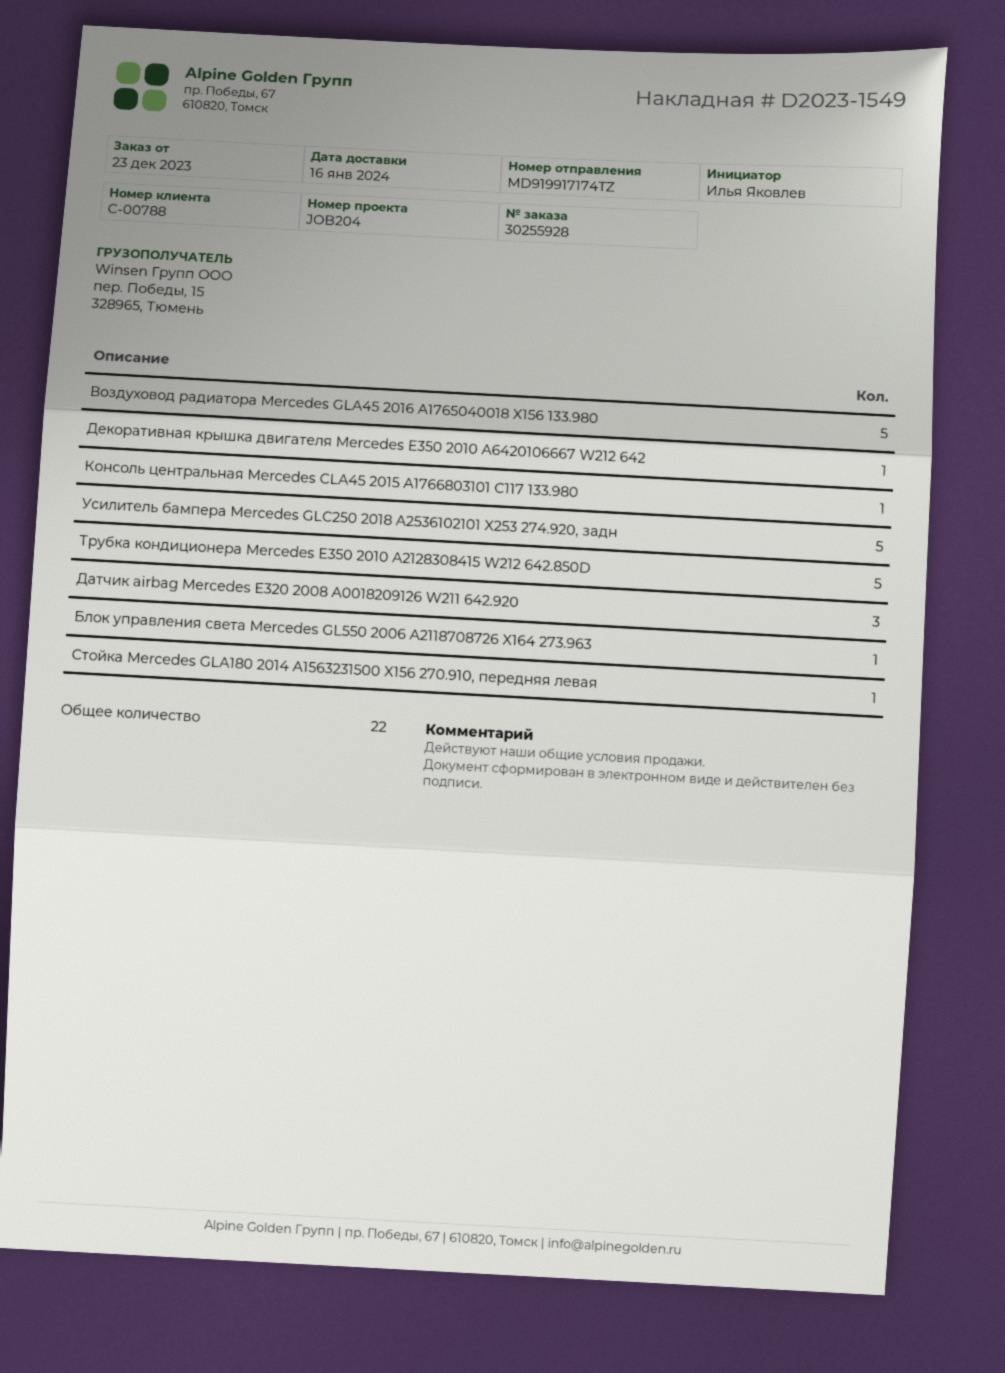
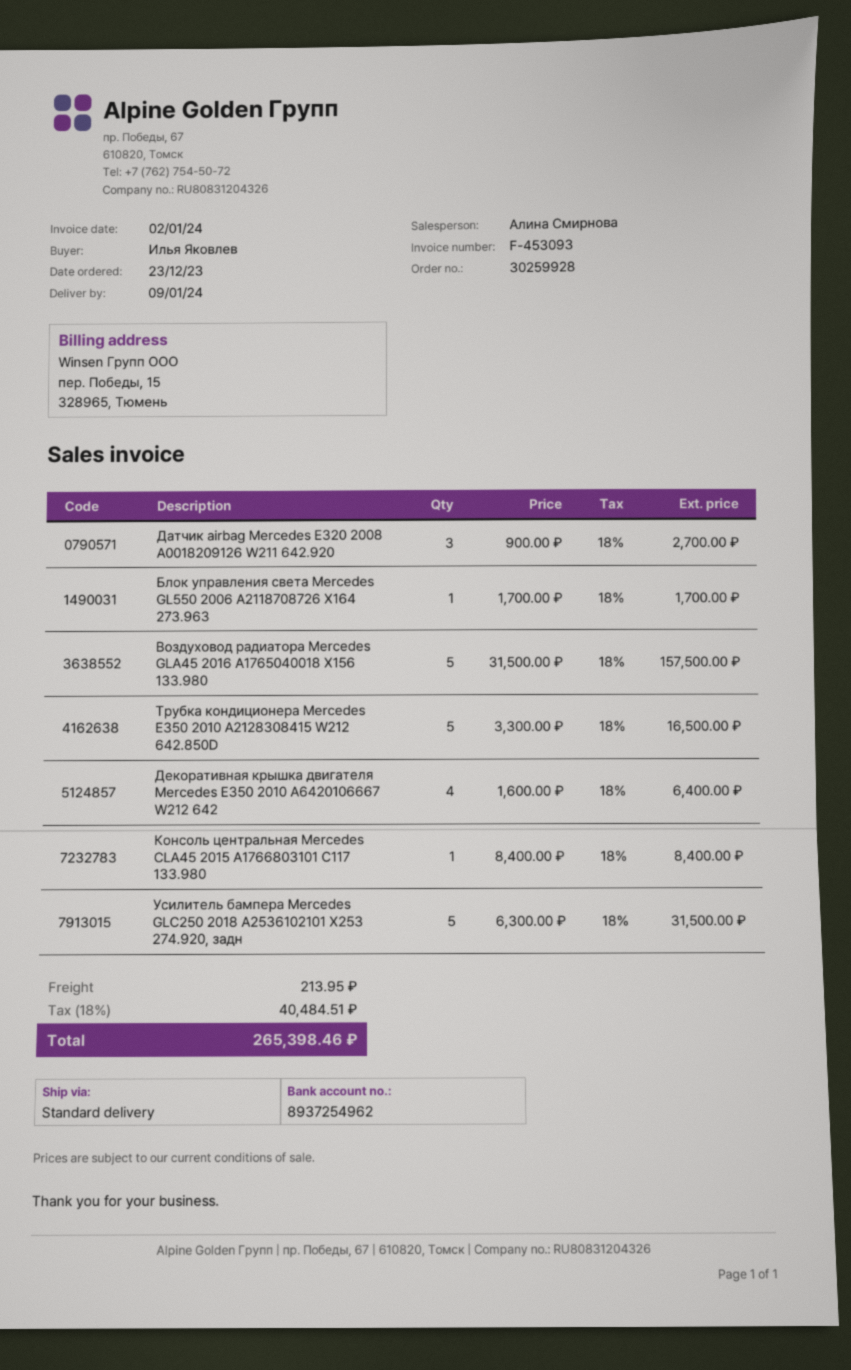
order number: 30255928 -> 30259928
delivery date: 2024-01-16 -> 2024-01-09
Декоративная крышка двигателя Mercedes E350 2010 A6420106667 W212 642: 1 -> 4
Стойка Mercedes GLA180 2014 A1563231500 X156 270.910, передняя левая: 1 -> none

